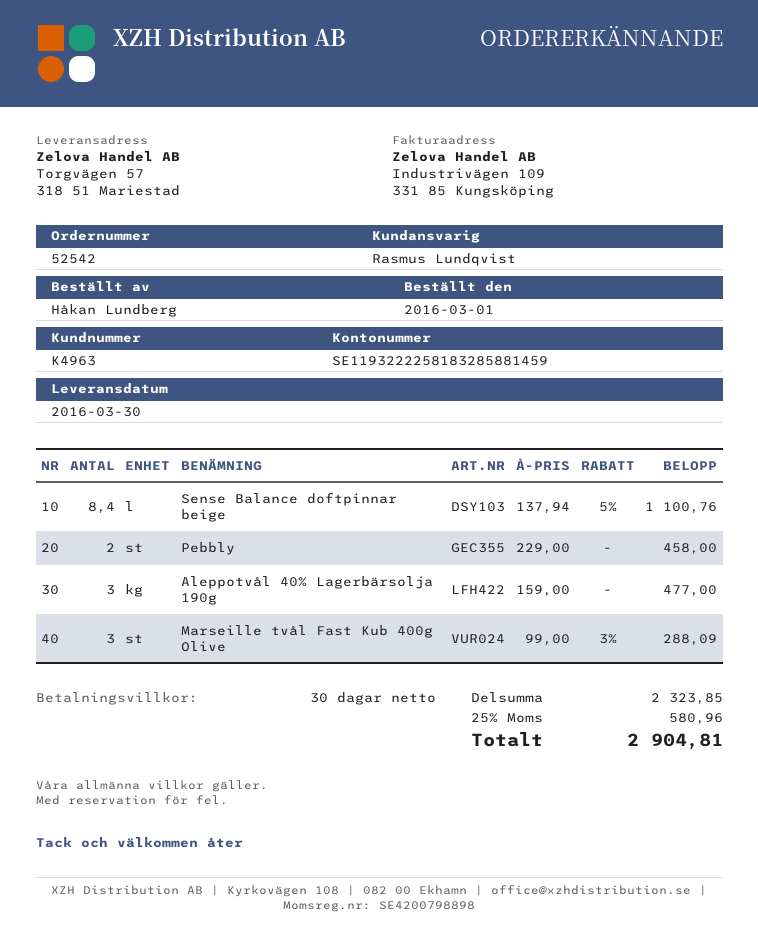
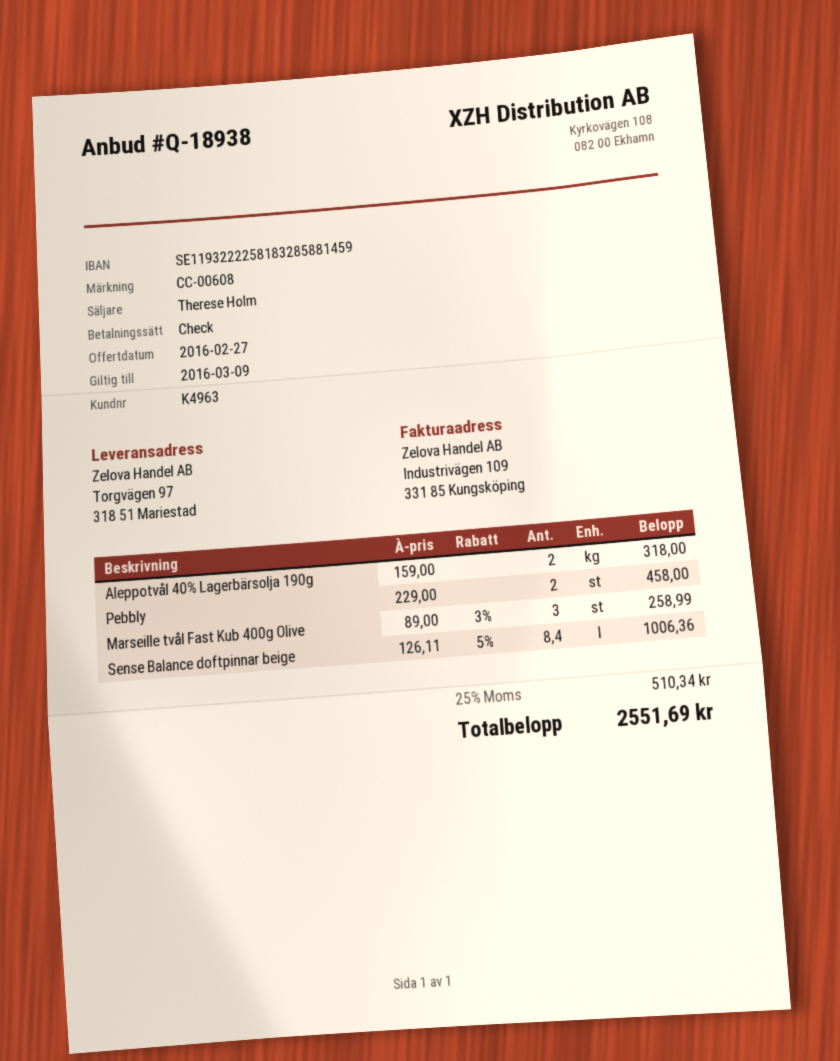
sales rep: Rasmus Lundqvist -> Therese Holm
ship to: Torgvägen 57, 318 51 Mariestad -> Torgvägen 97, 318 51 Mariestad
Sense Balance doftpinnar beige: 8.4 x 137.94 - 5% = 1100.76 -> 8.4 x 126.11 - 5% = 1006.36
Aleppotvål 40% Lagerbärsolja 190g: 3 x 159.00 = 477.00 -> 2 x 159.00 = 318.00
Marseille tvål Fast Kub 400g Olive: 3 x 99.00 - 3% = 288.09 -> 3 x 89.00 - 3% = 258.99
tax: 25% = 580.96 -> 25% = 510.34
total: 2904.81 -> 2551.69

